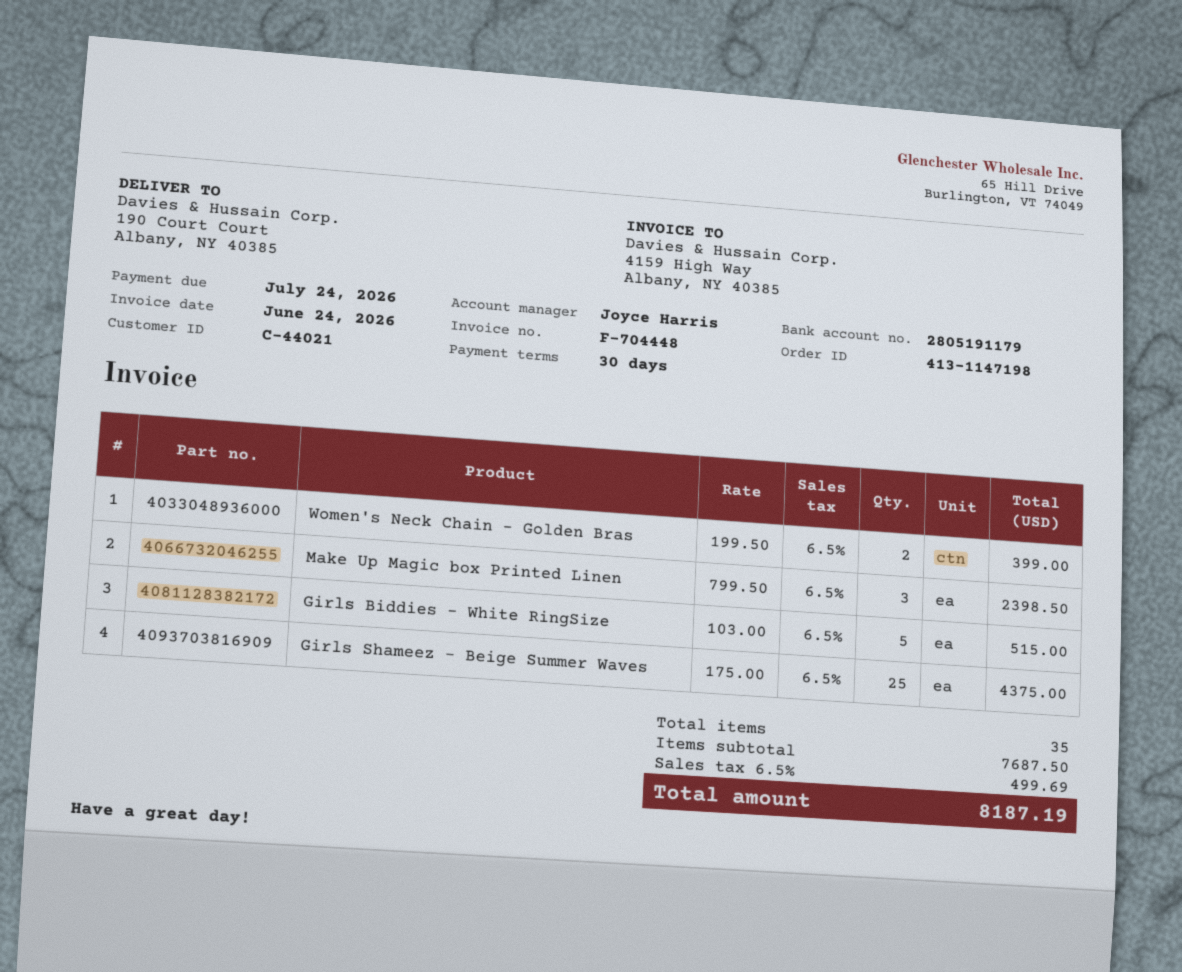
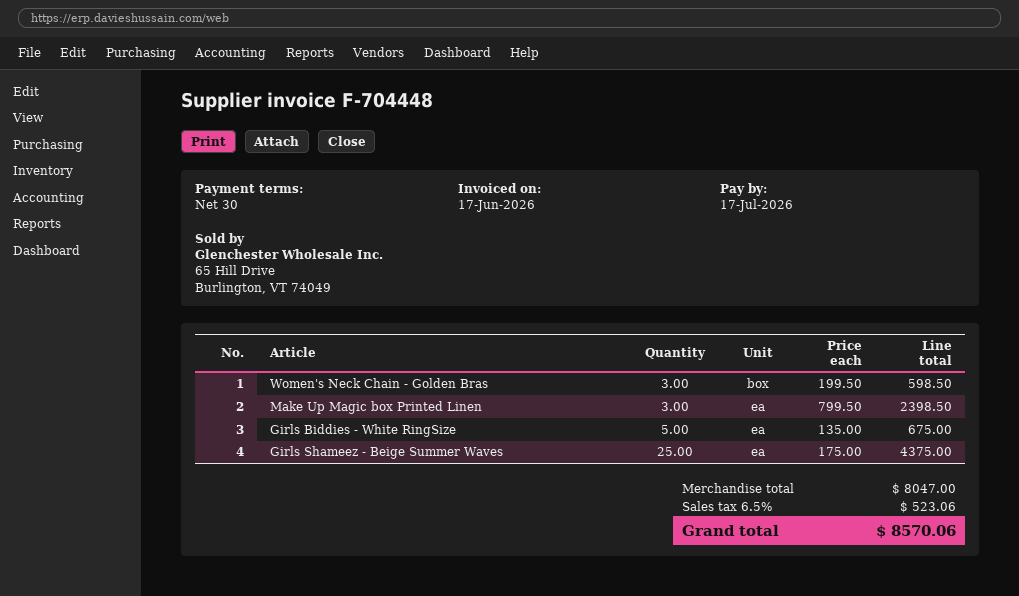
invoice date: 2026-06-24 -> 2026-06-17
due date: 2026-07-24 -> 2026-07-17
Women's Neck Chain - Golden Bras: 2 x 199.50 = 399.00 -> 3 x 199.50 = 598.50
Girls Biddies - White RingSize: 5 x 103.00 = 515.00 -> 5 x 135.00 = 675.00
subtotal: 7687.50 -> 8047.00
tax: 6.5% = 499.69 -> 6.5% = 523.06
total: 8187.19 -> 8570.06

